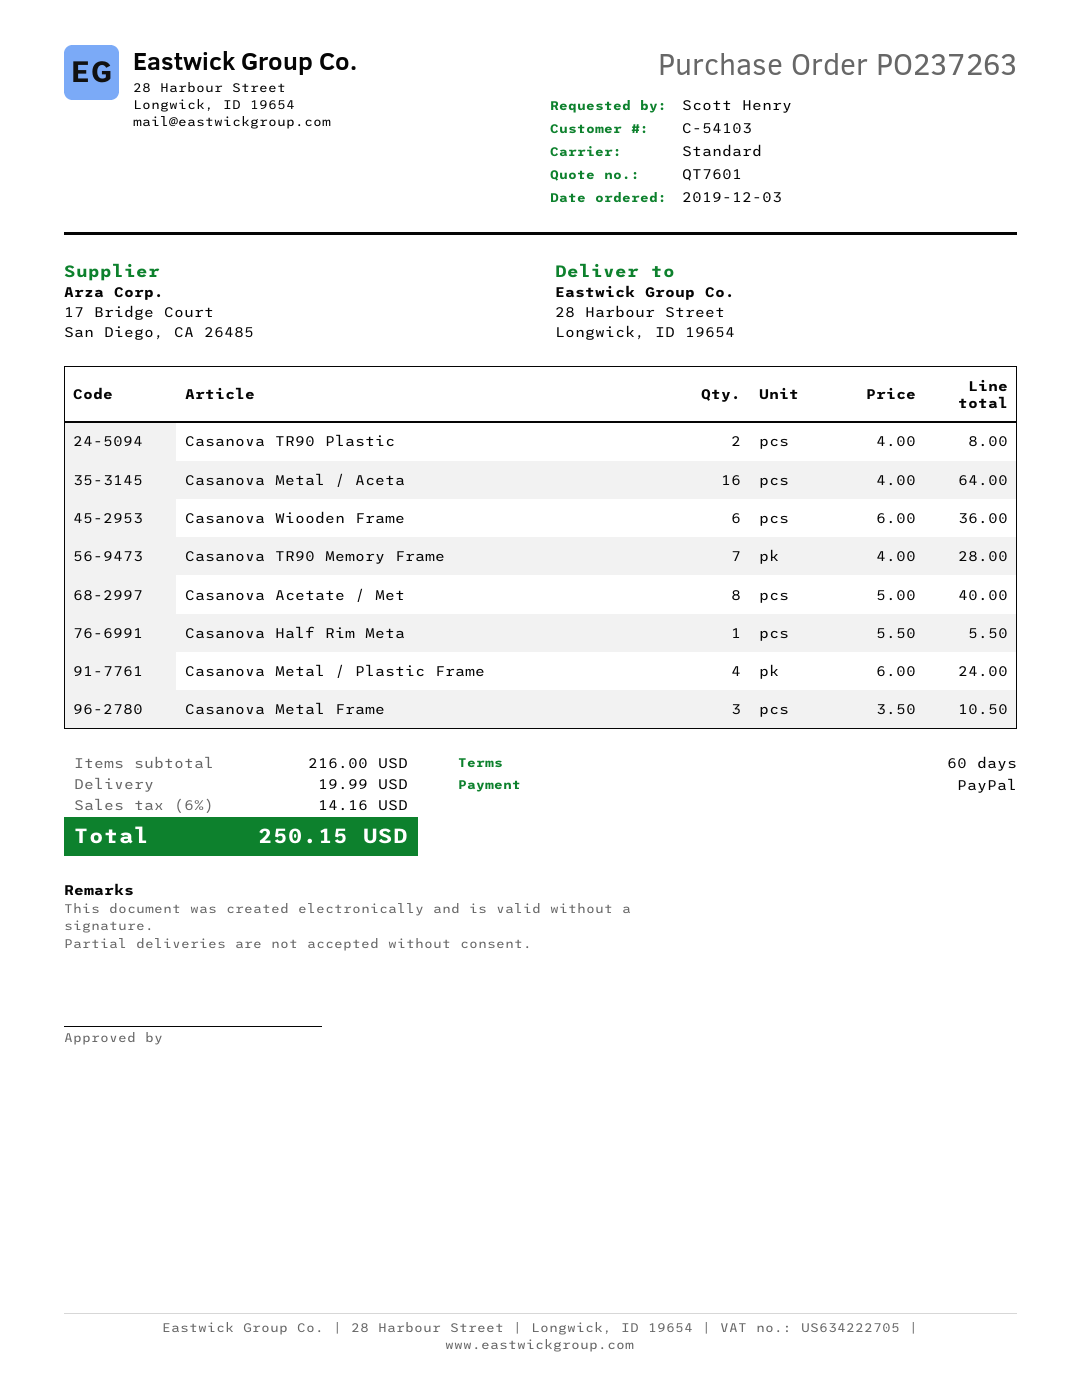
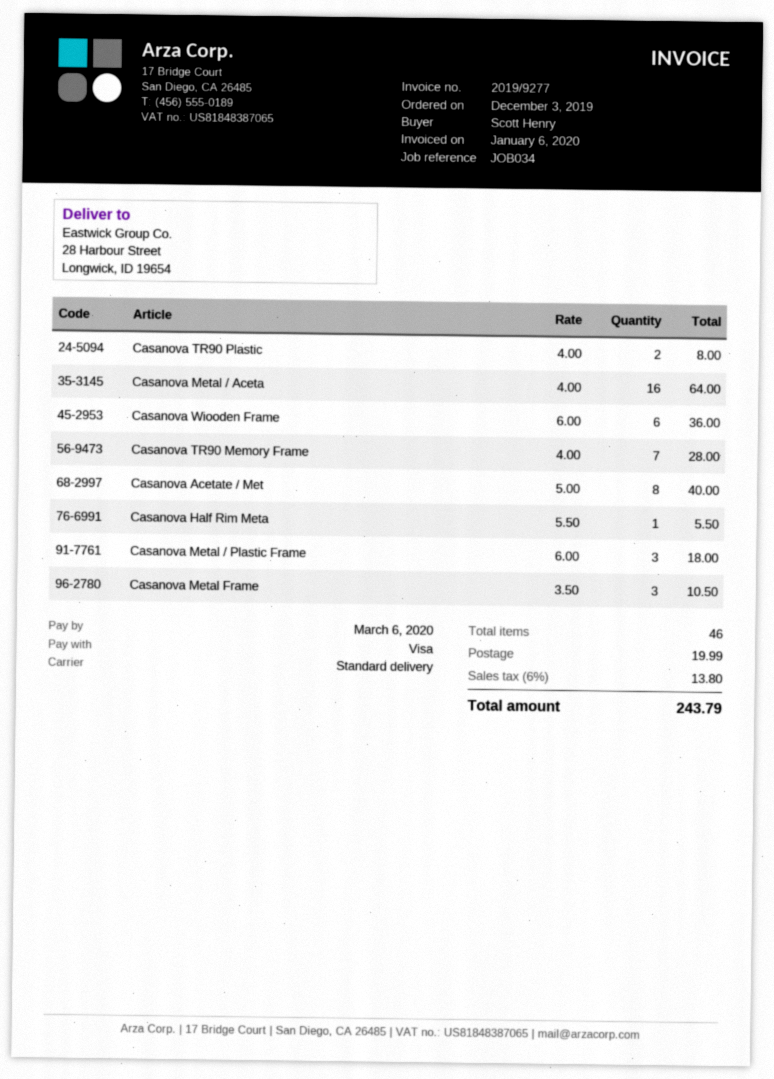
payment method: PayPal -> Visa
Casanova Metal / Plastic Frame: 4 x 6.00 = 24.00 -> 3 x 6.00 = 18.00
tax: 6% = 14.16 -> 6% = 13.80
total: 250.15 -> 243.79

